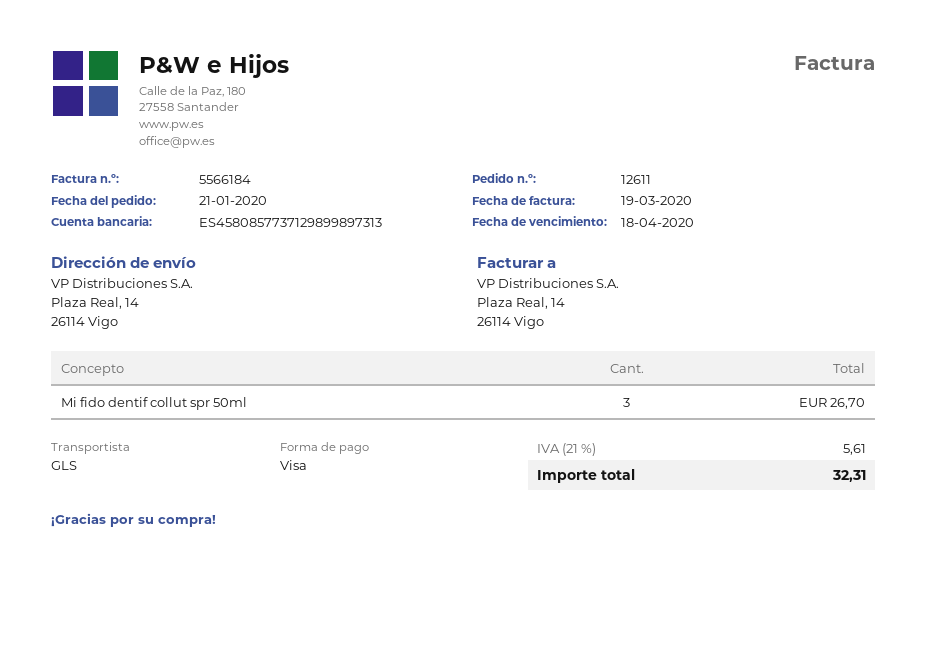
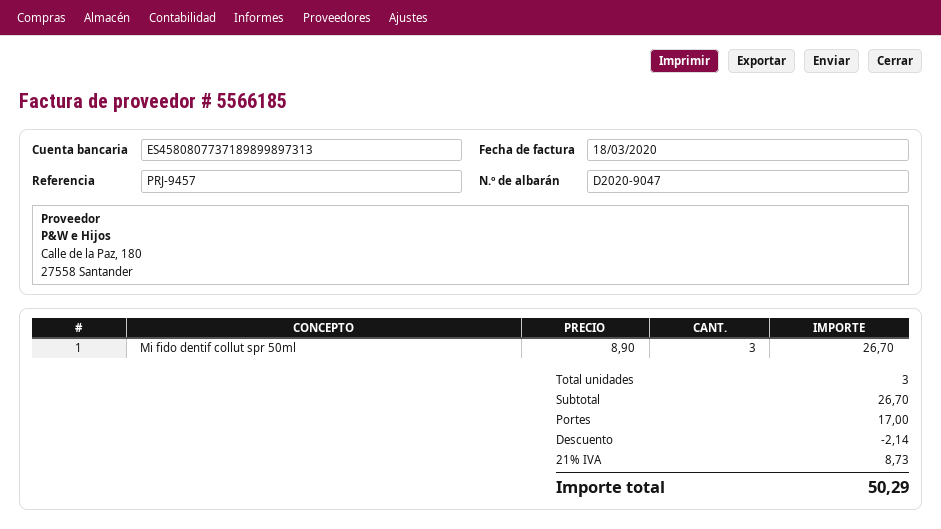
invoice number: 5566184 -> 5566185
invoice date: 2020-03-19 -> 2020-03-18
bank account: ES4580857737129899897313 -> ES4580807737189899897313
discount: none -> 2.14
shipping: none -> 17.00
tax: 21% = 5.61 -> 21% = 8.73
total: 32.31 -> 50.29

